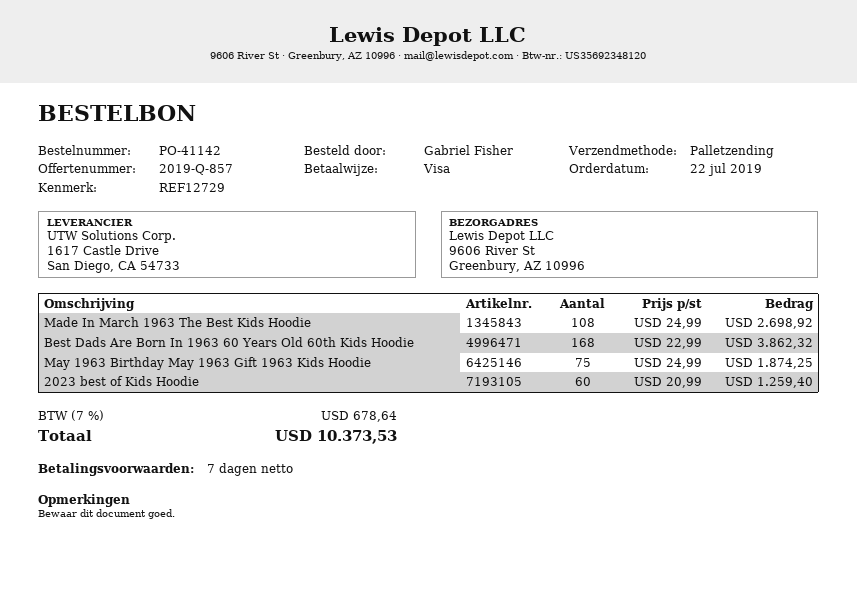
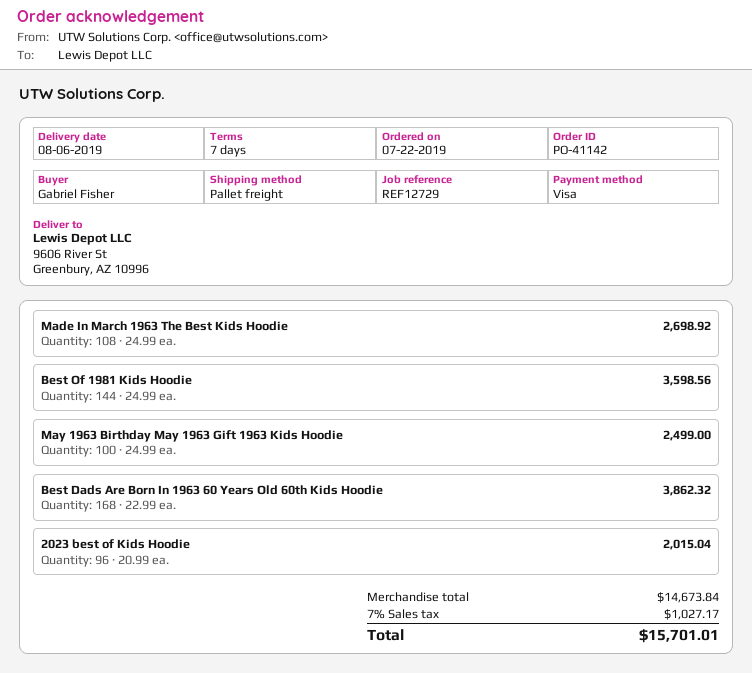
May 1963 Birthday May 1963 Gift 1963 Kids Hoodie: 75 x 24.99 = 1874.25 -> 100 x 24.99 = 2499.00
2023 best of Kids Hoodie: 60 x 20.99 = 1259.40 -> 96 x 20.99 = 2015.04
Best Of 1981 Kids Hoodie: none -> 144 x 24.99 = 3598.56
tax: 7% = 678.64 -> 7% = 1027.17
total: 10373.53 -> 15701.01

